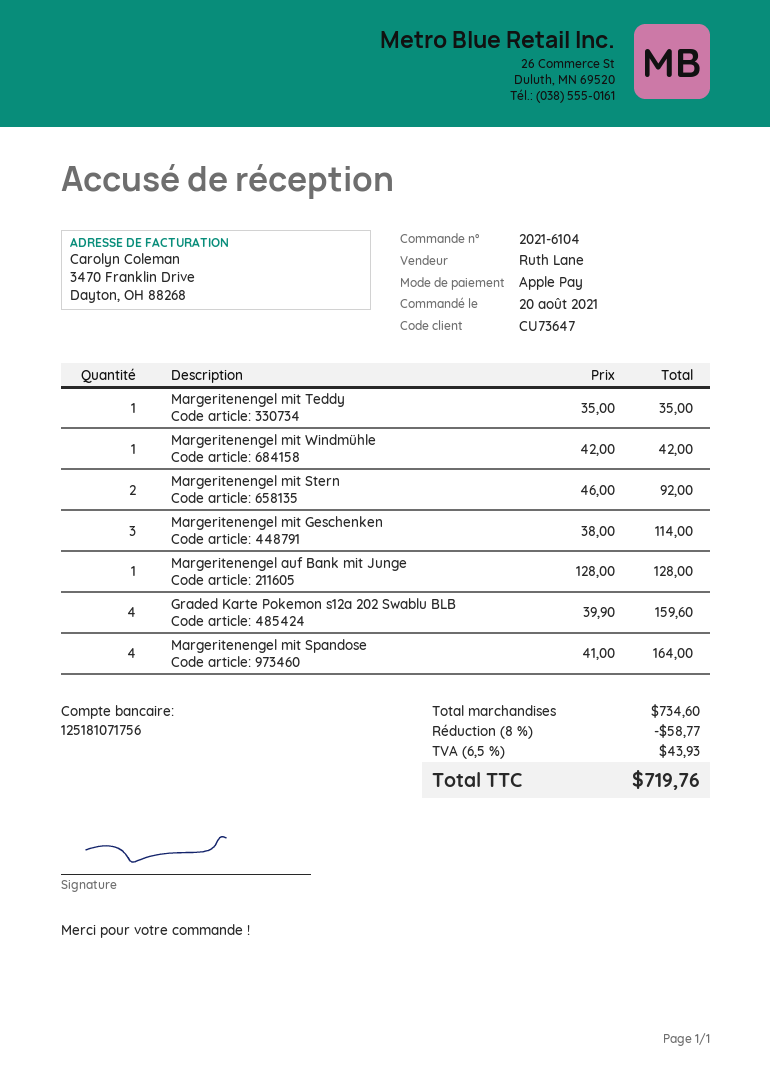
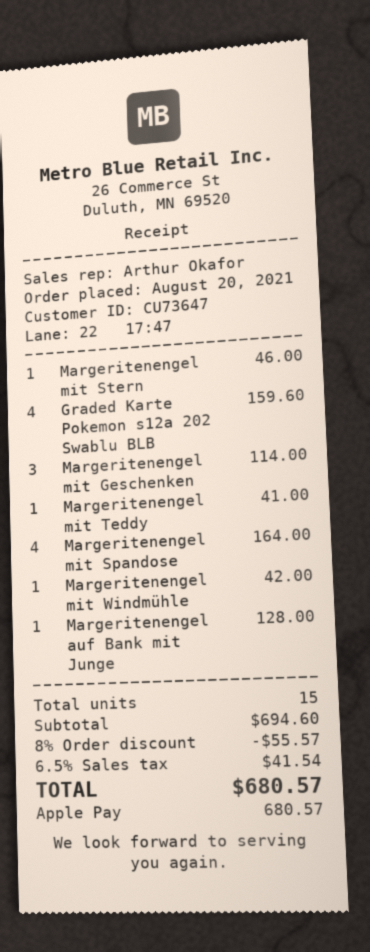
sales rep: Ruth Lane -> Arthur Okafor
Margeritenengel mit Teddy: 1 for 35.00 -> 1 for 41.00
Margeritenengel mit Stern: 2 for 92.00 -> 1 for 46.00
subtotal: 734.60 -> 694.60
discount: 8% = 58.77 -> 8% = 55.57
tax: 6.5% = 43.93 -> 6.5% = 41.54
total: 719.76 -> 680.57

